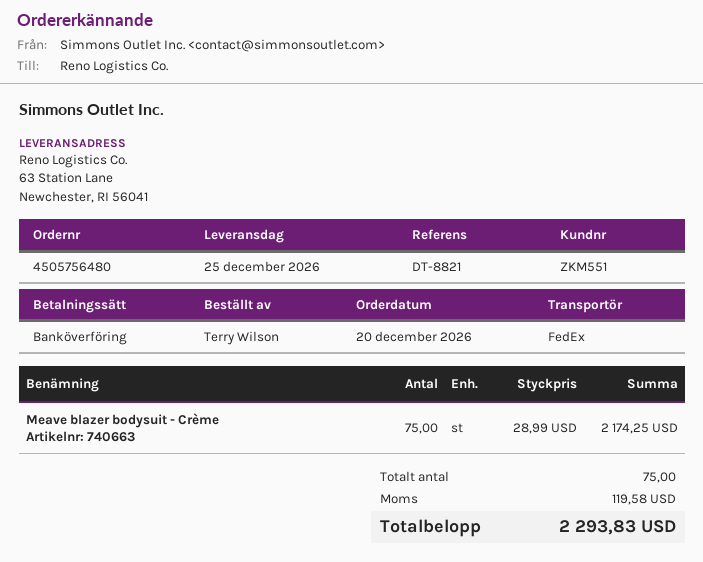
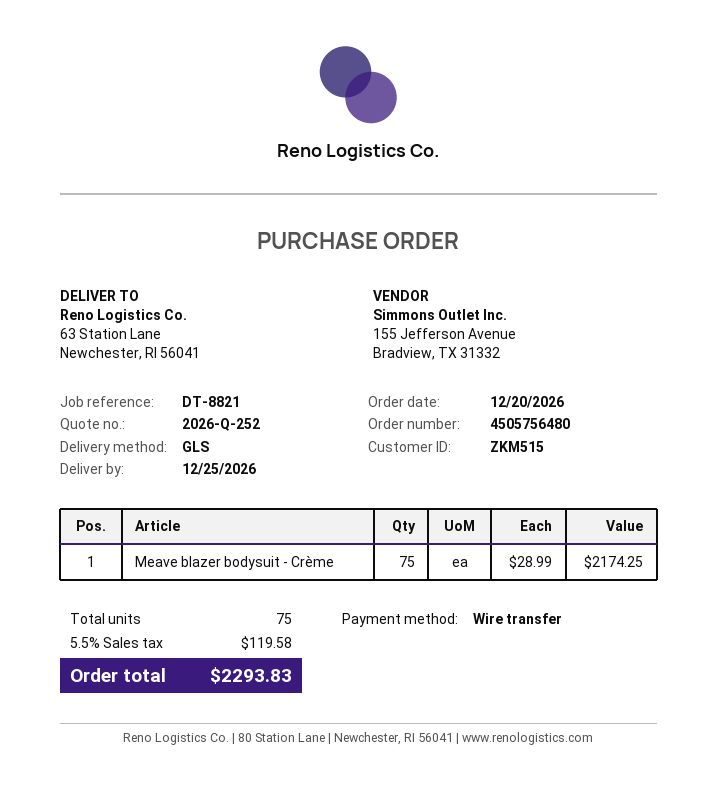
customer number: ZKM551 -> ZKM515
shipping method: FedEx -> GLS

